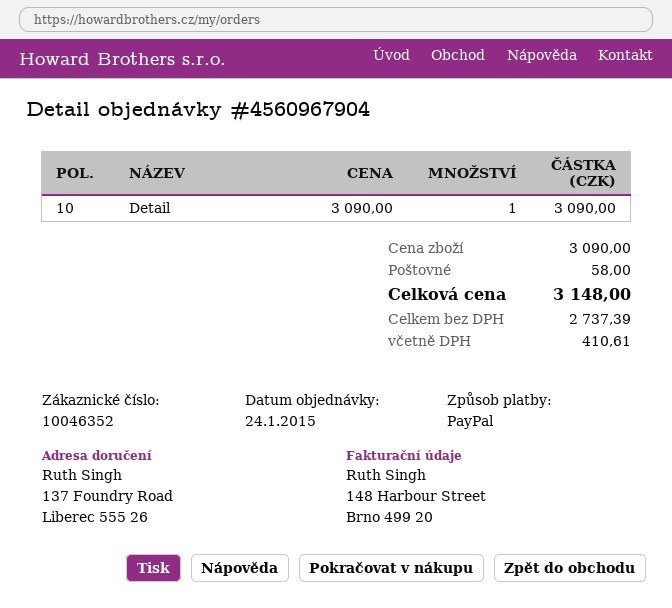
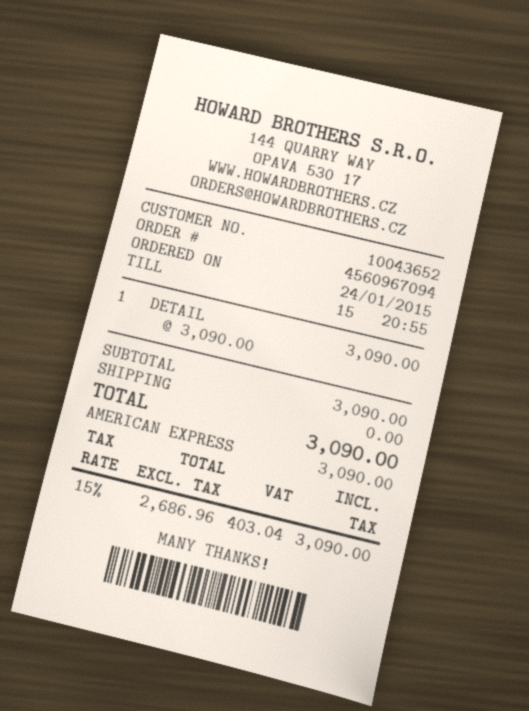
order number: 4560967904 -> 4560967094
customer number: 10046352 -> 10043652
payment method: PayPal -> American Express
shipping: 58.00 -> 0.00
net: 2737.39 -> 2686.96
tax: 410.61 -> 403.04
total: 3148.00 -> 3090.00

